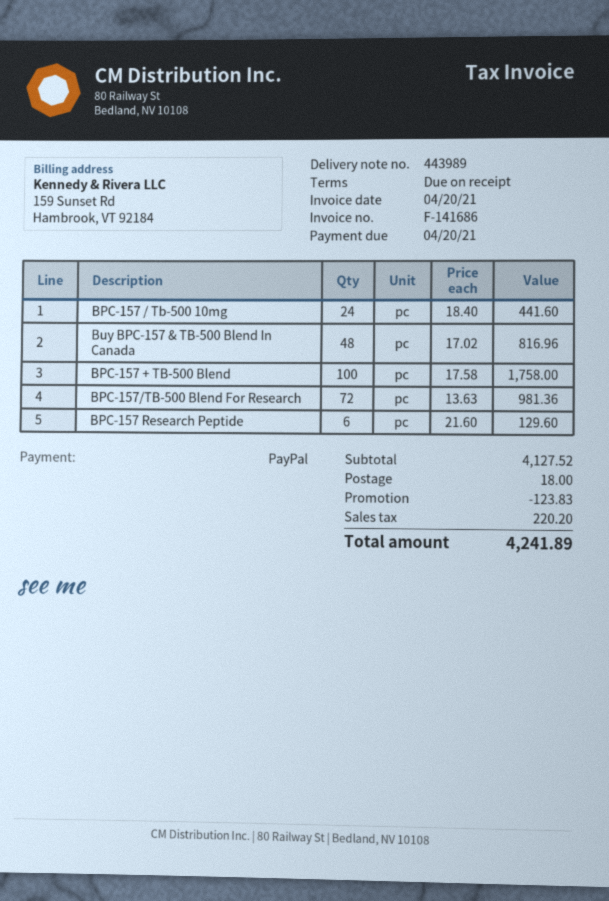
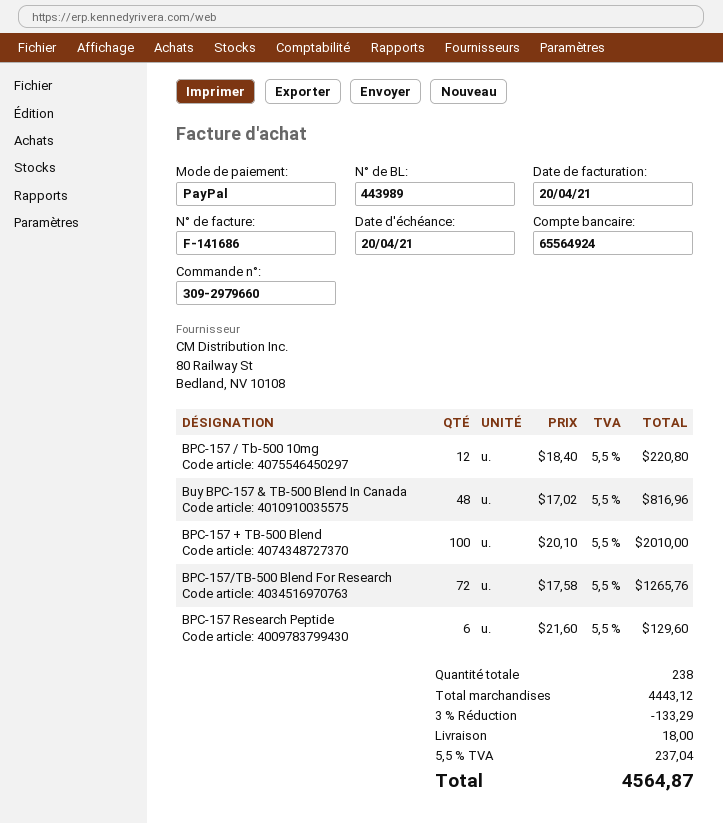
BPC-157 / Tb-500 10mg: 24 x 18.40 = 441.60 -> 12 x 18.40 = 220.80
BPC-157 + TB-500 Blend: 100 x 17.58 = 1758.00 -> 100 x 20.10 = 2010.00
BPC-157/TB-500 Blend For Research: 72 x 13.63 = 981.36 -> 72 x 17.58 = 1265.76
subtotal: 4127.52 -> 4443.12
discount: 123.83 -> 133.29
tax: 220.20 -> 237.04
total: 4241.89 -> 4564.87

